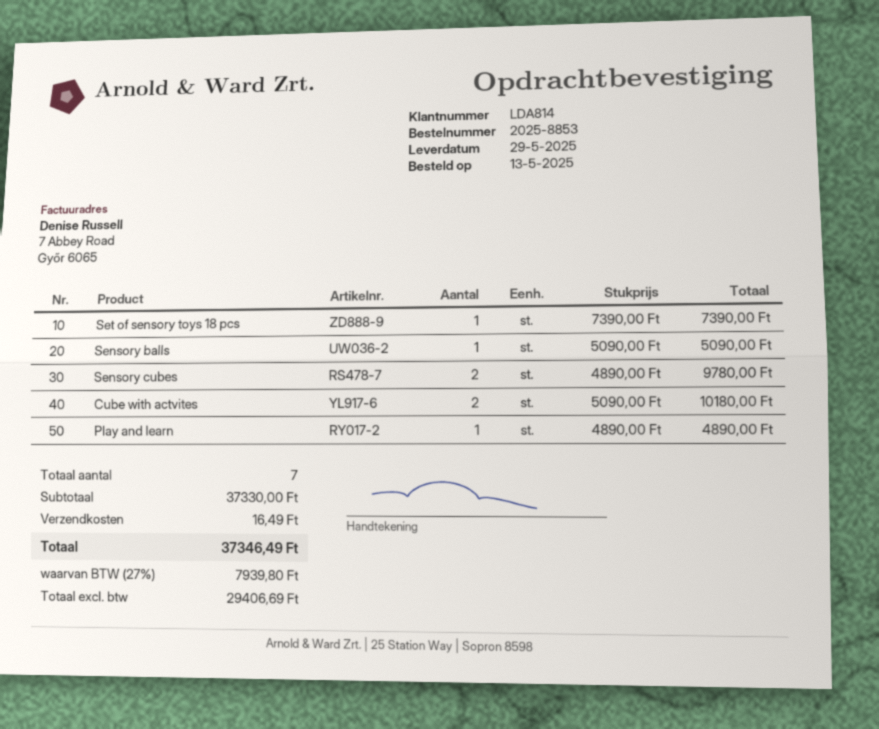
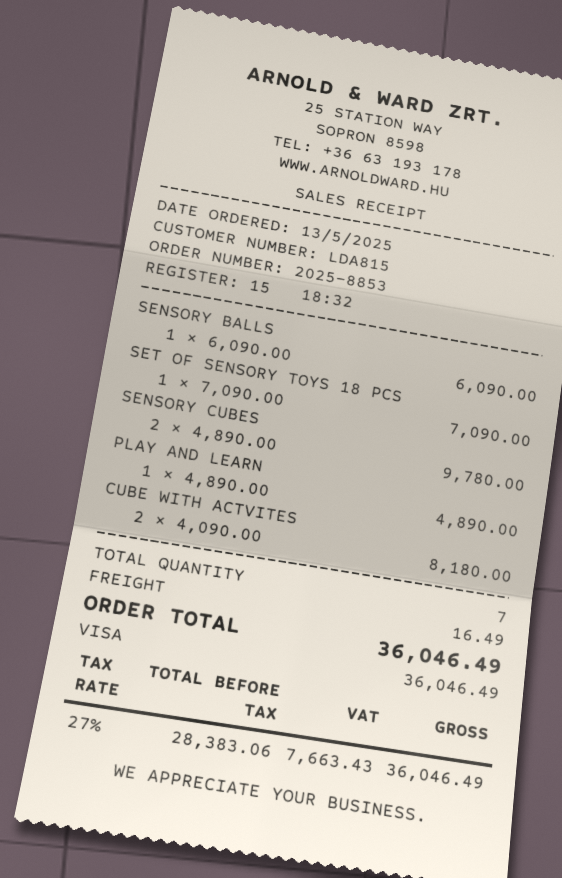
customer number: LDA814 -> LDA815
Set of sensory toys 18 pcs: 1 x 7390.00 = 7390.00 -> 1 x 7090.00 = 7090.00
Sensory balls: 1 x 5090.00 = 5090.00 -> 1 x 6090.00 = 6090.00
Cube with actvites: 2 x 5090.00 = 10180.00 -> 2 x 4090.00 = 8180.00
net: 29406.69 -> 28383.06
tax: 27% = 7939.80 -> 27% = 7663.43
total: 37346.49 -> 36046.49

